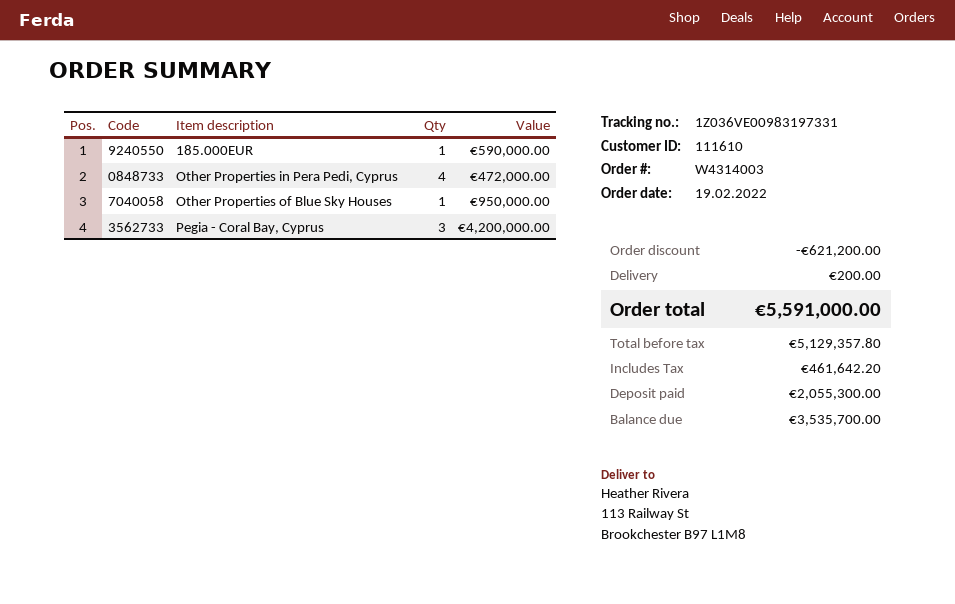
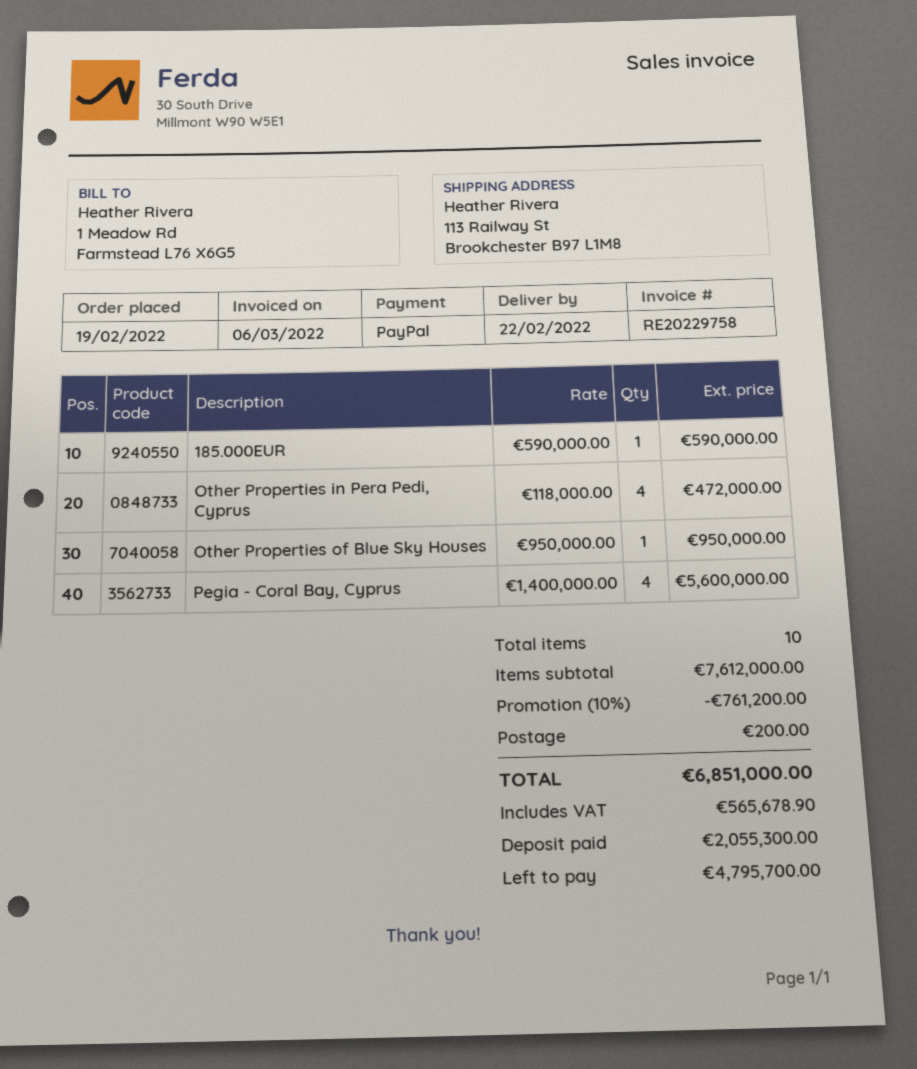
Pegia - Coral Bay, Cyprus: 3 for 4200000.00 -> 4 for 5600000.00
discount: 621200.00 -> 761200.00
tax: 461642.20 -> 565678.90
total: 5591000.00 -> 6851000.00
balance: 3535700.00 -> 4795700.00

